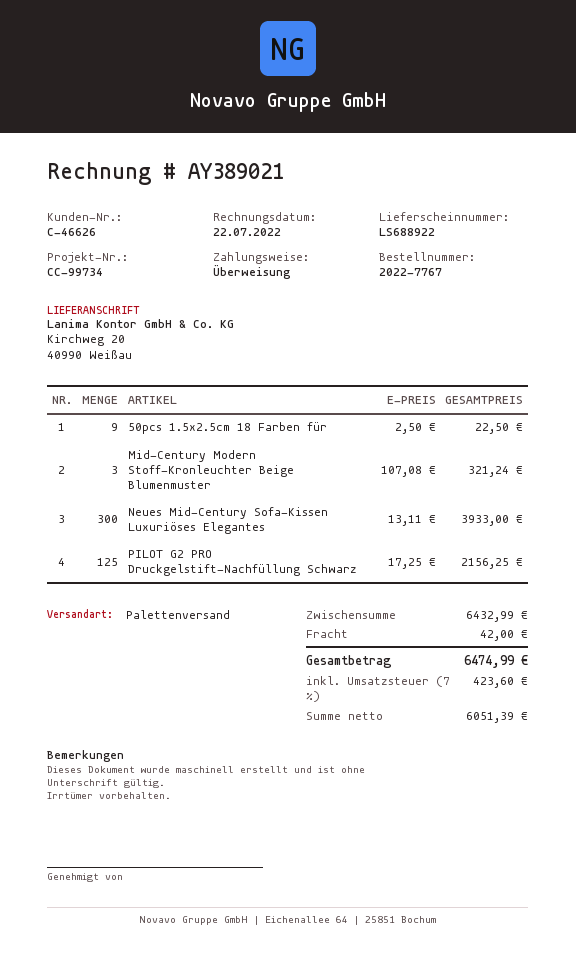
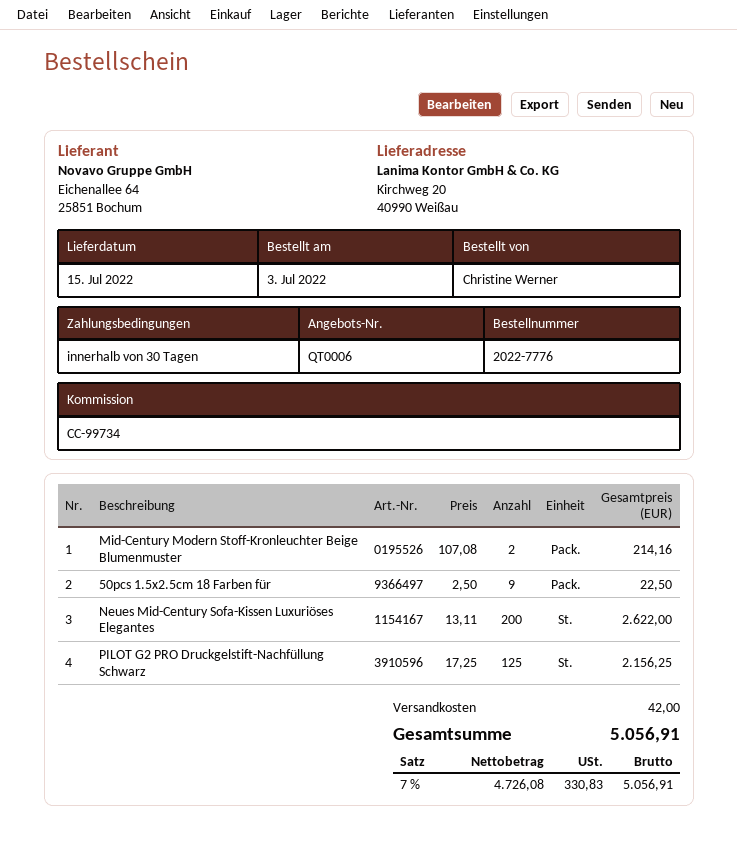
order number: 2022-7767 -> 2022-7776
Mid-Century Modern Stoff-Kronleuchter Beige Blumenmuster: 3 x 107.08 = 321.24 -> 2 x 107.08 = 214.16
Neues Mid-Century Sofa-Kissen Luxuriöses Elegantes: 300 x 13.11 = 3933.00 -> 200 x 13.11 = 2622.00
net: 6051.39 -> 4726.08
tax: 7% = 423.60 -> 7% = 330.83
total: 6474.99 -> 5056.91

